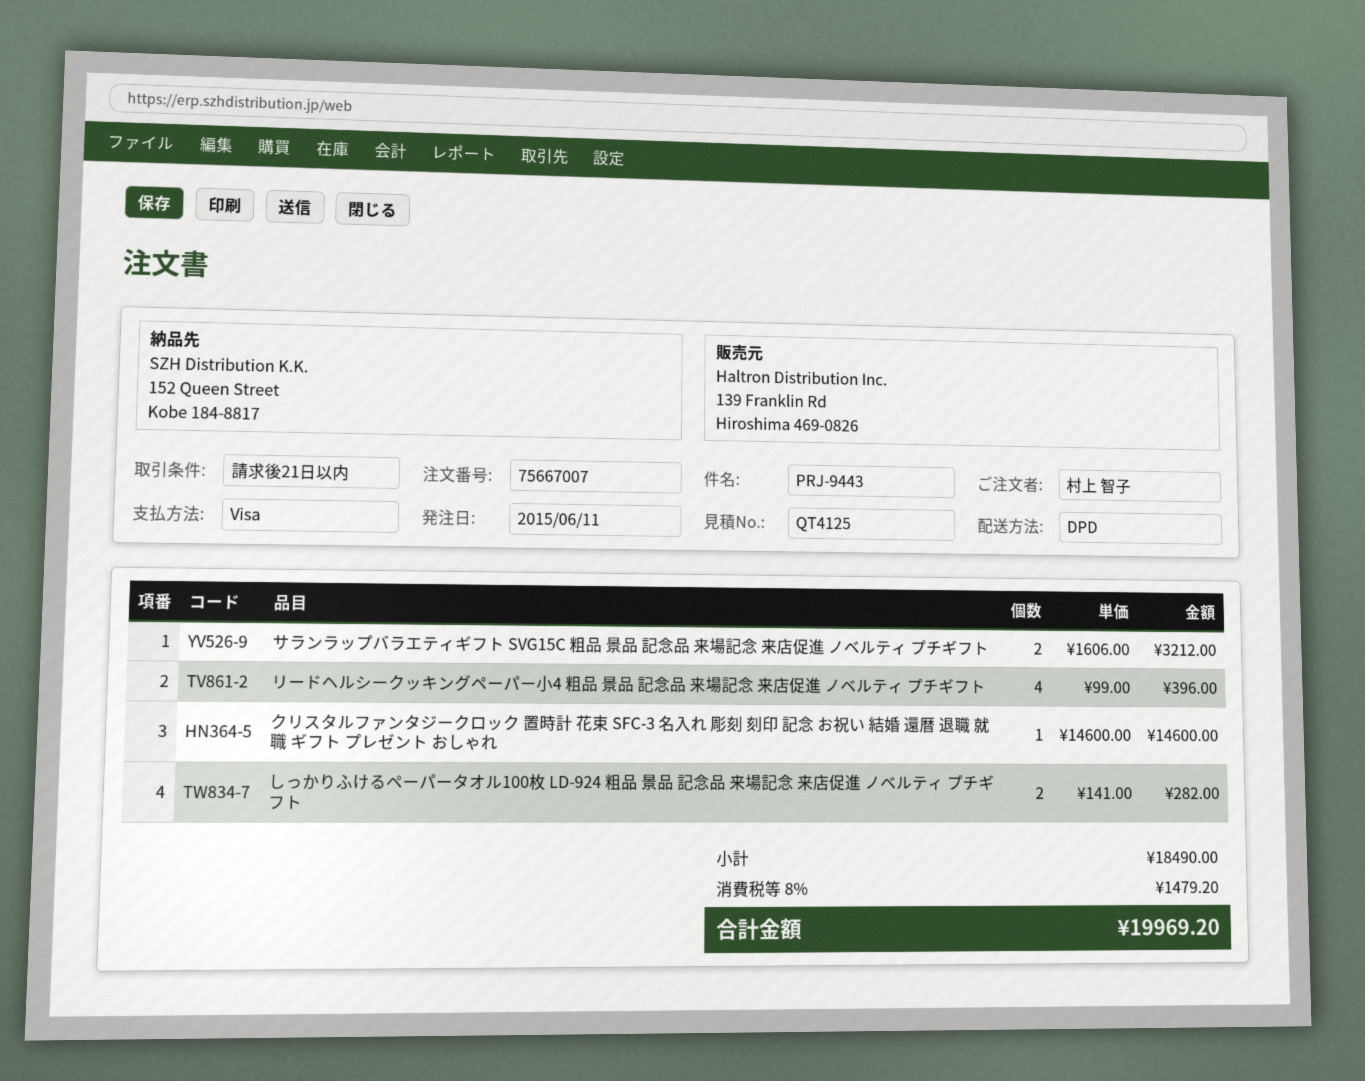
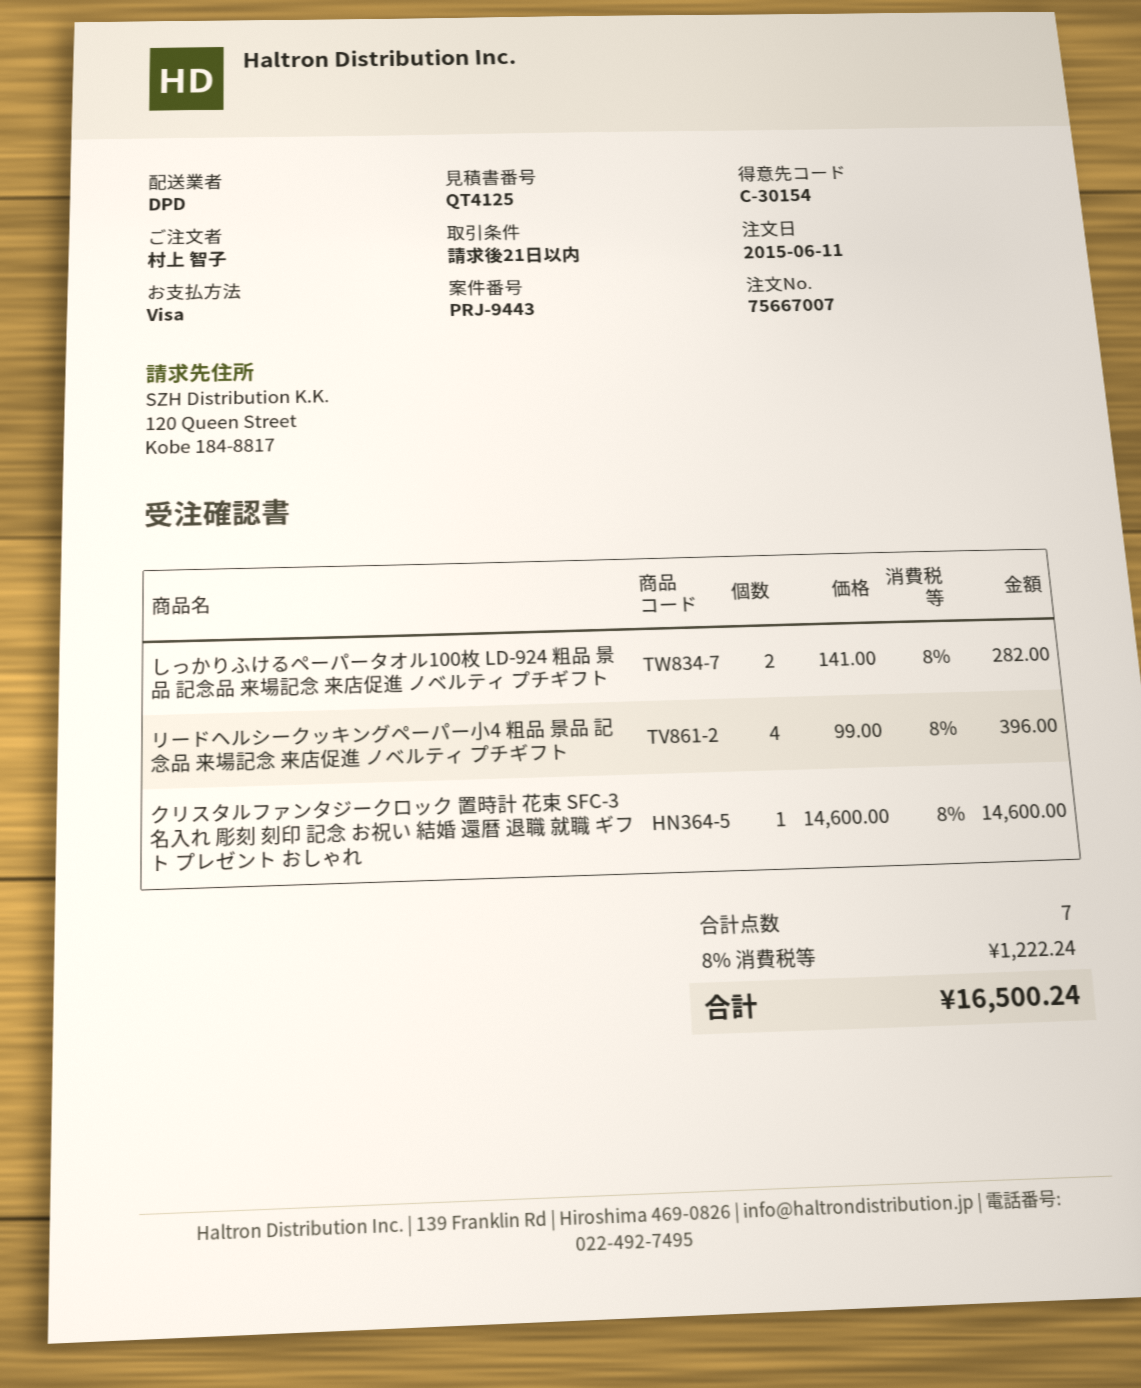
サランラップバラエティギフト SVG15C 粗品 景品 記念品 来場記念 来店促進 ノベルティ プチギフト: 2 x 1606.00 = 3212.00 -> none
tax: 8% = 1479.20 -> 8% = 1222.24
total: 19969.20 -> 16500.24

